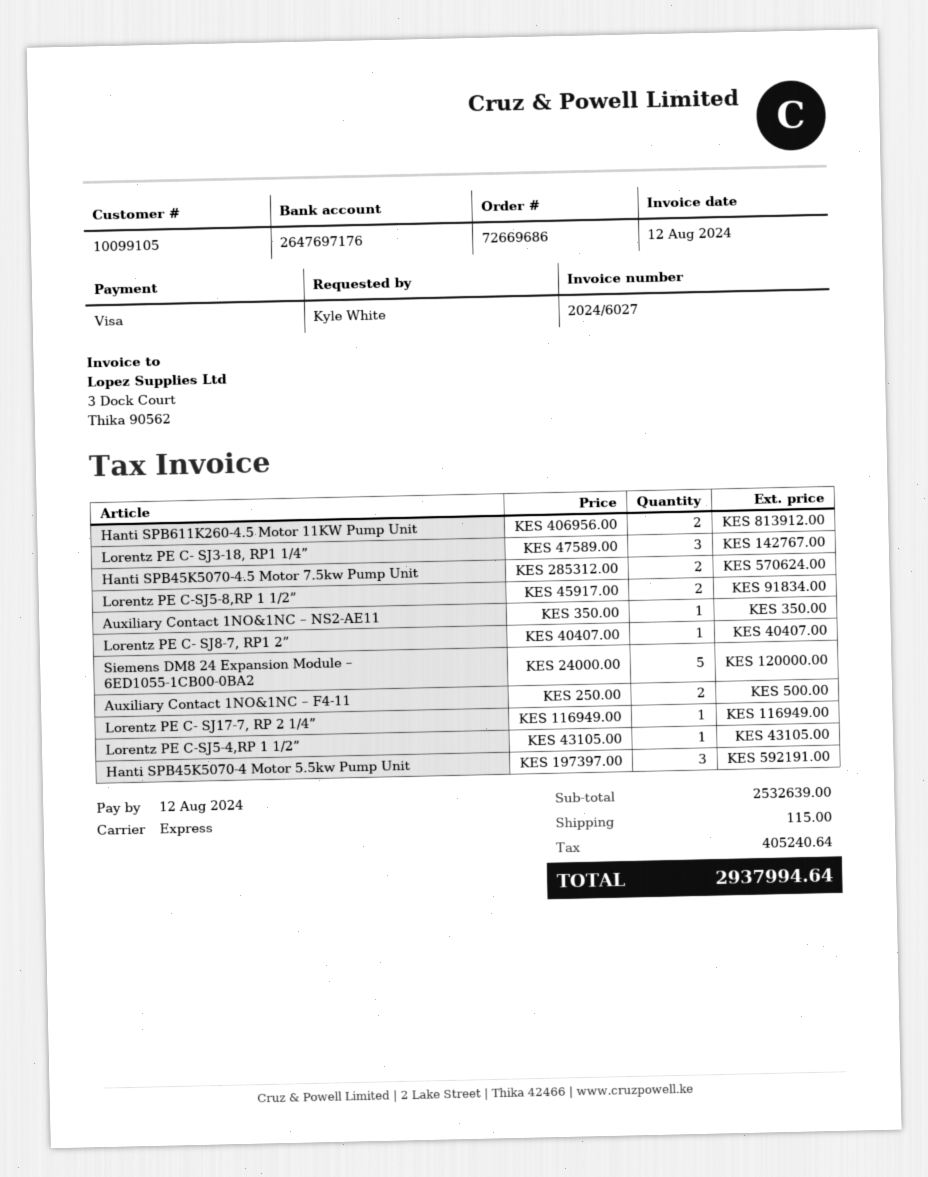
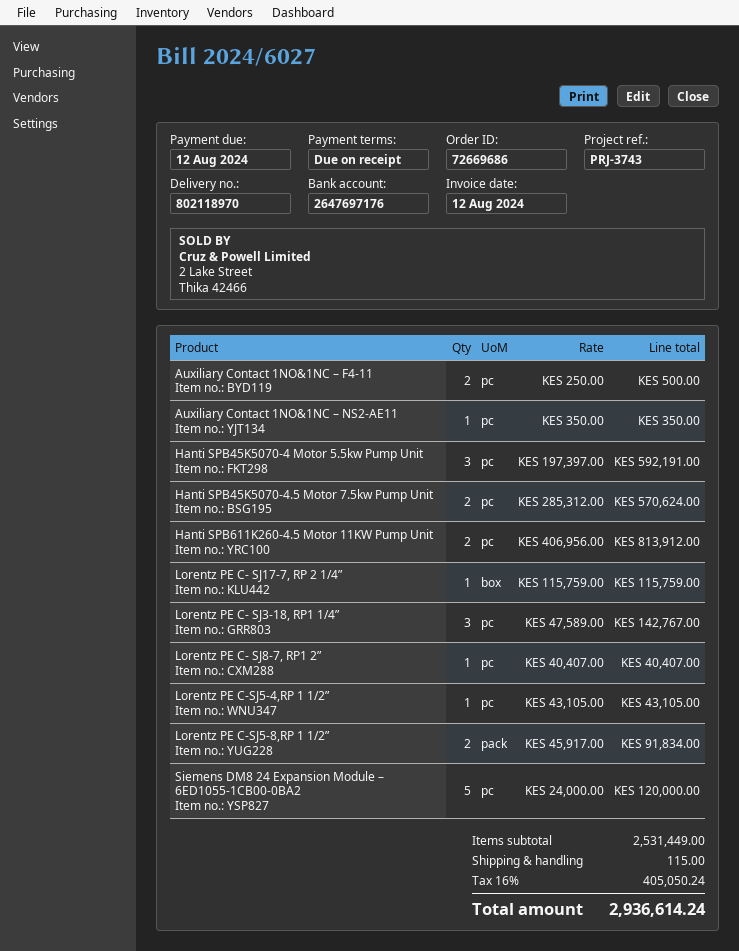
Lorentz PE C- SJ17-7, RP 2 1/4”: 1 x 116949.00 = 116949.00 -> 1 x 115759.00 = 115759.00
subtotal: 2532639.00 -> 2531449.00
tax: 405240.64 -> 405050.24
total: 2937994.64 -> 2936614.24

